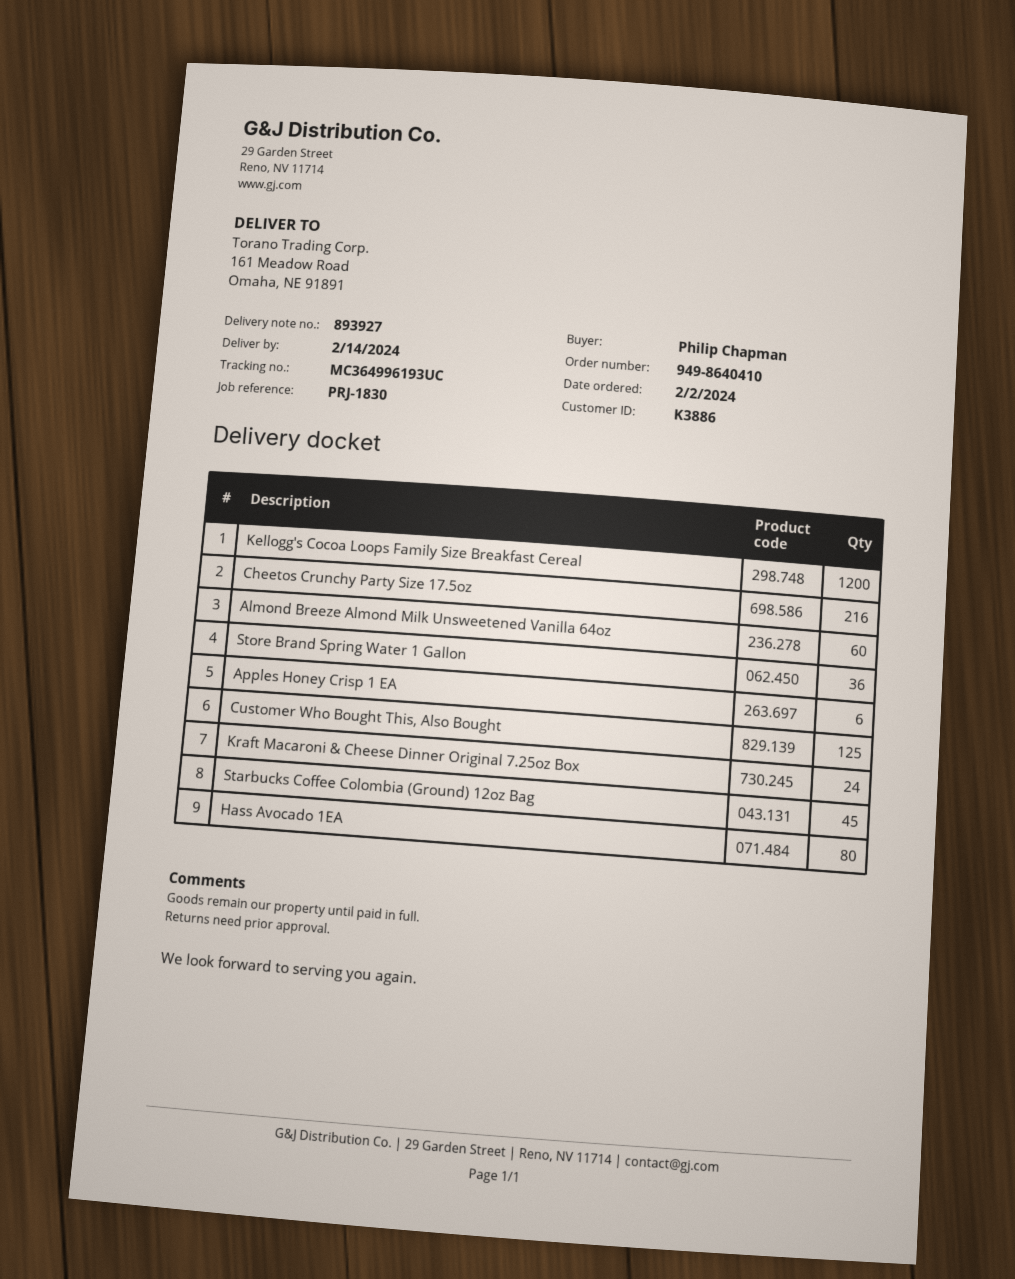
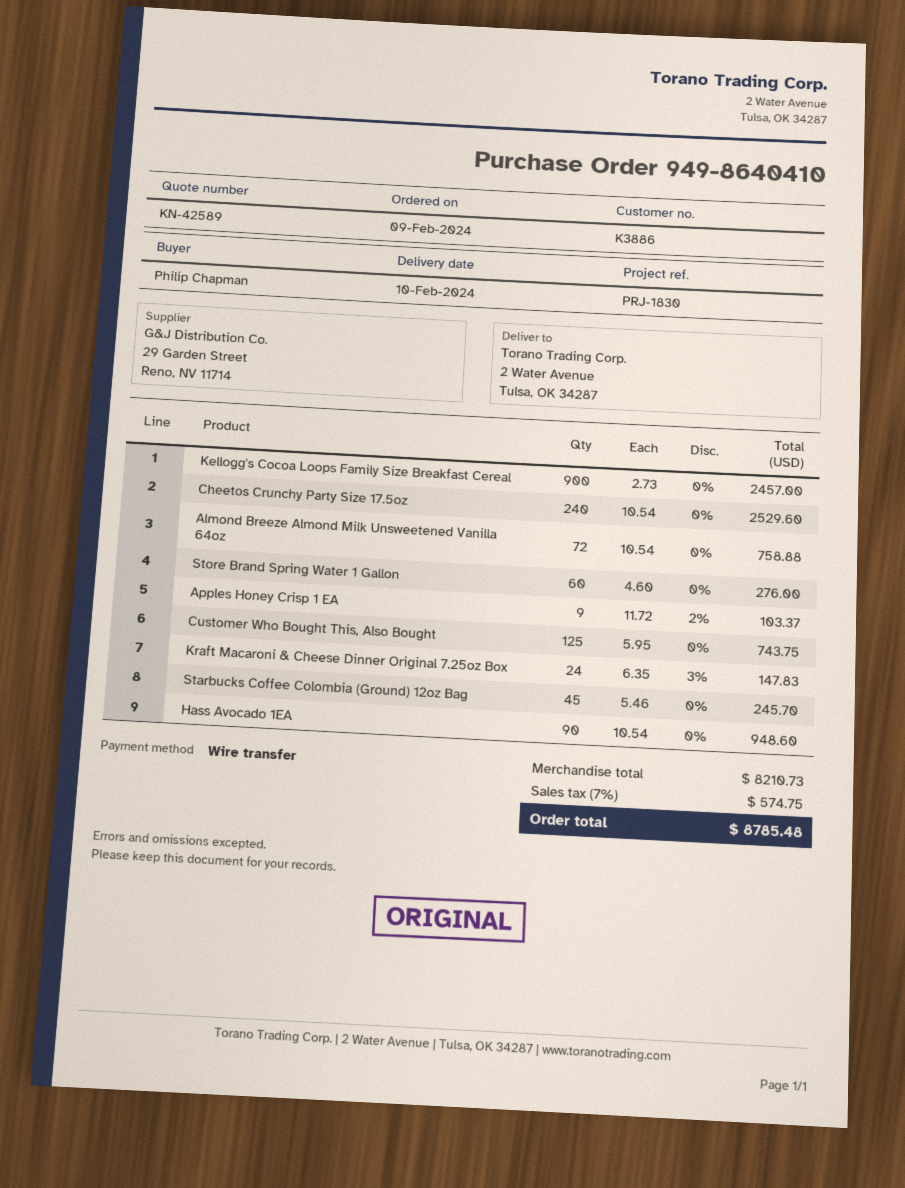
order date: 2024-02-02 -> 2024-02-09
delivery date: 2024-02-14 -> 2024-02-10
ship to: 161 Meadow Road, Omaha, NE 91891 -> 2 Water Avenue, Tulsa, OK 34287
Kellogg's Cocoa Loops Family Size Breakfast Cereal: 1200 -> 900
Cheetos Crunchy Party Size 17.5oz: 216 -> 240
Almond Breeze Almond Milk Unsweetened Vanilla 64oz: 60 -> 72
Store Brand Spring Water 1 Gallon: 36 -> 60
Apples Honey Crisp 1 EA: 6 -> 9
Hass Avocado 1EA: 80 -> 90

